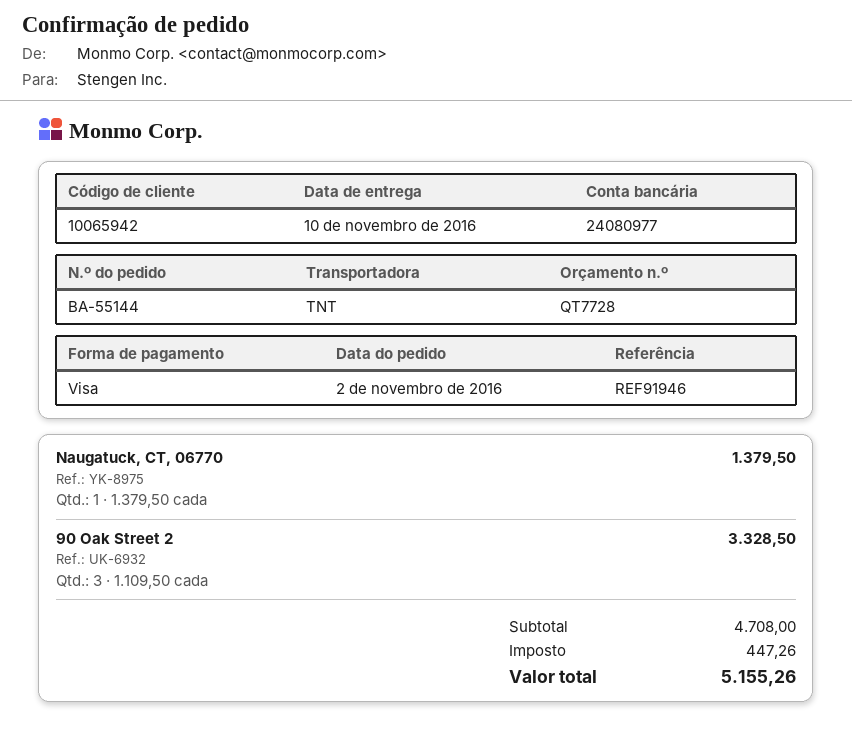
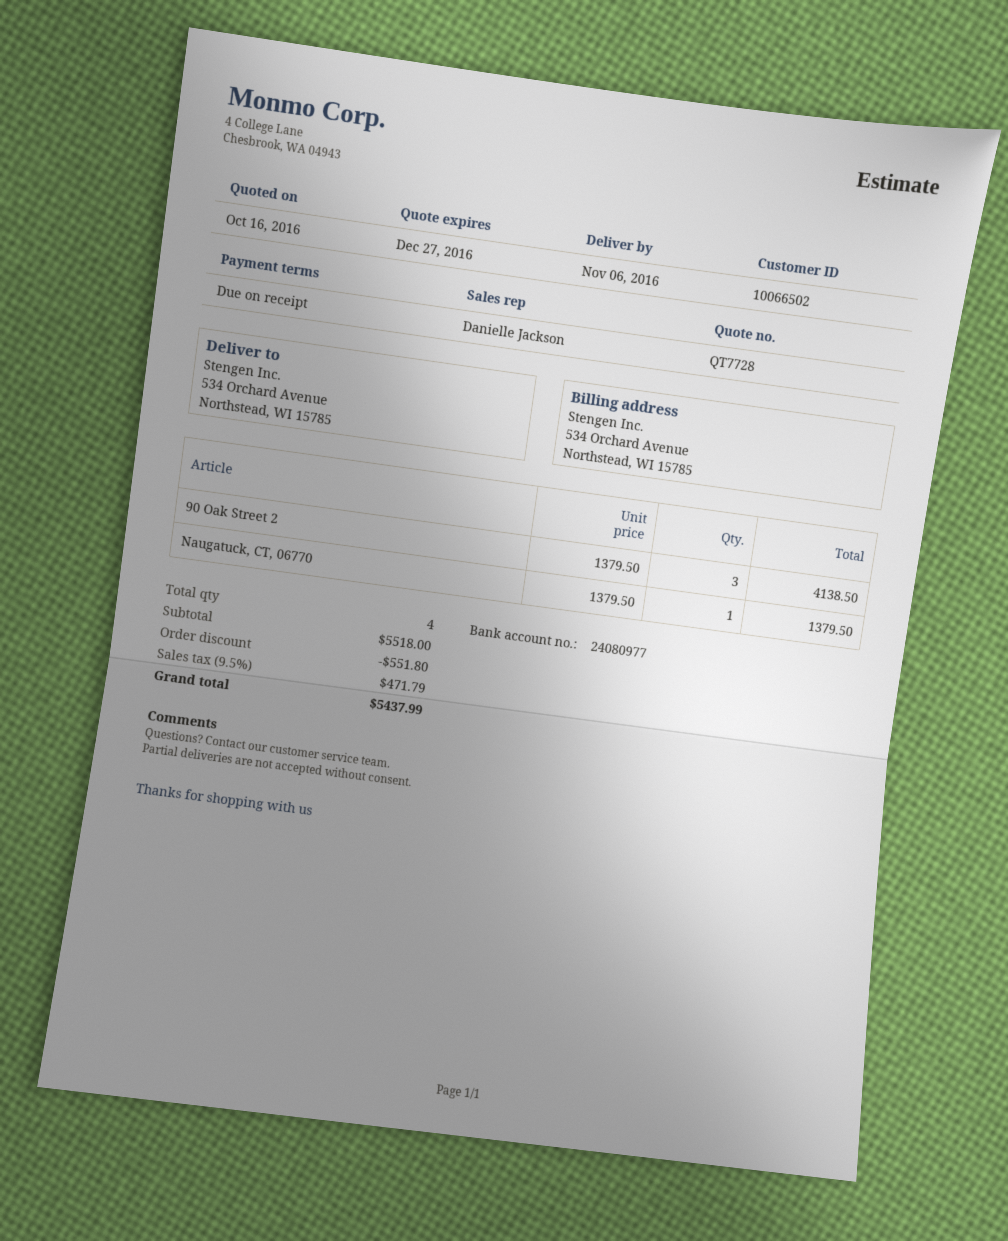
delivery date: 2016-11-10 -> 2016-11-06
customer number: 10065942 -> 10066502
90 Oak Street 2: 3 x 1109.50 = 3328.50 -> 3 x 1379.50 = 4138.50
subtotal: 4708.00 -> 5518.00
discount: none -> 551.80
tax: 447.26 -> 471.79
total: 5155.26 -> 5437.99

